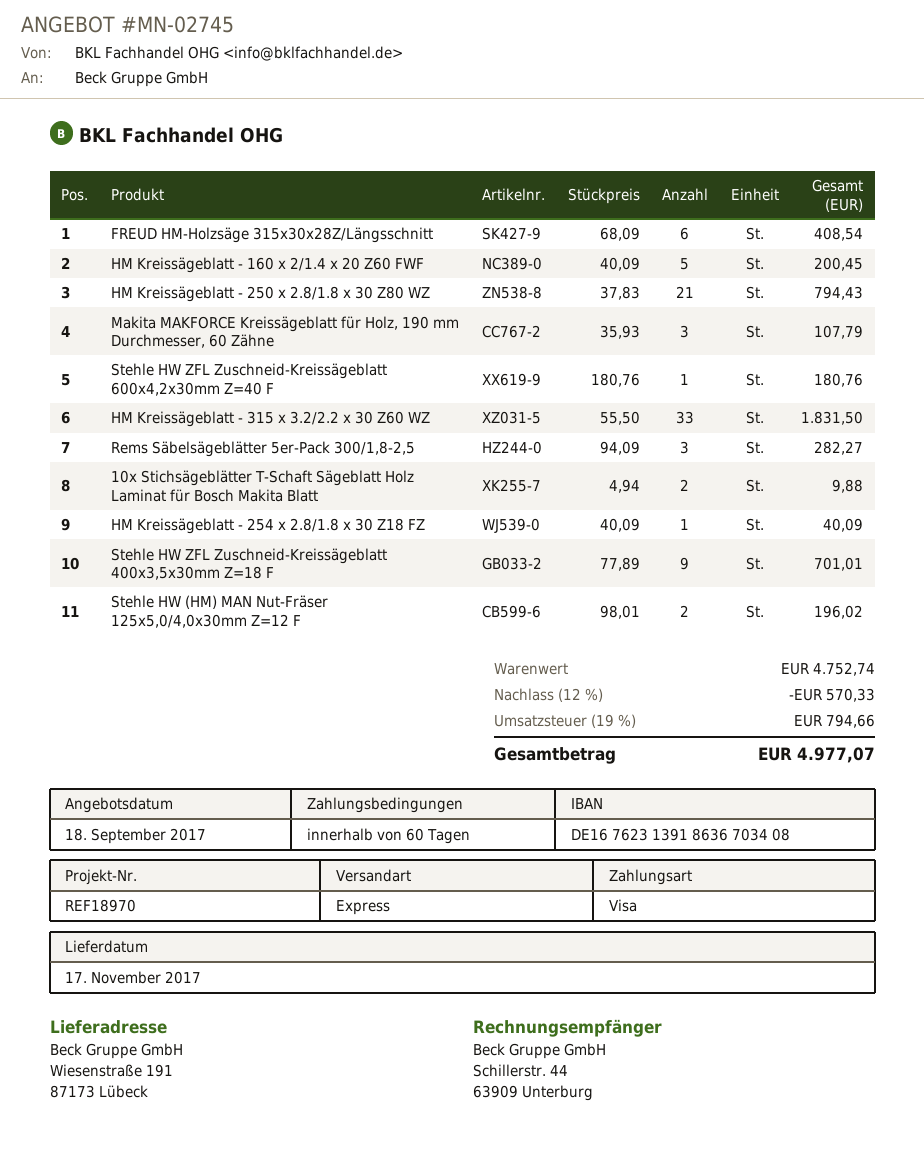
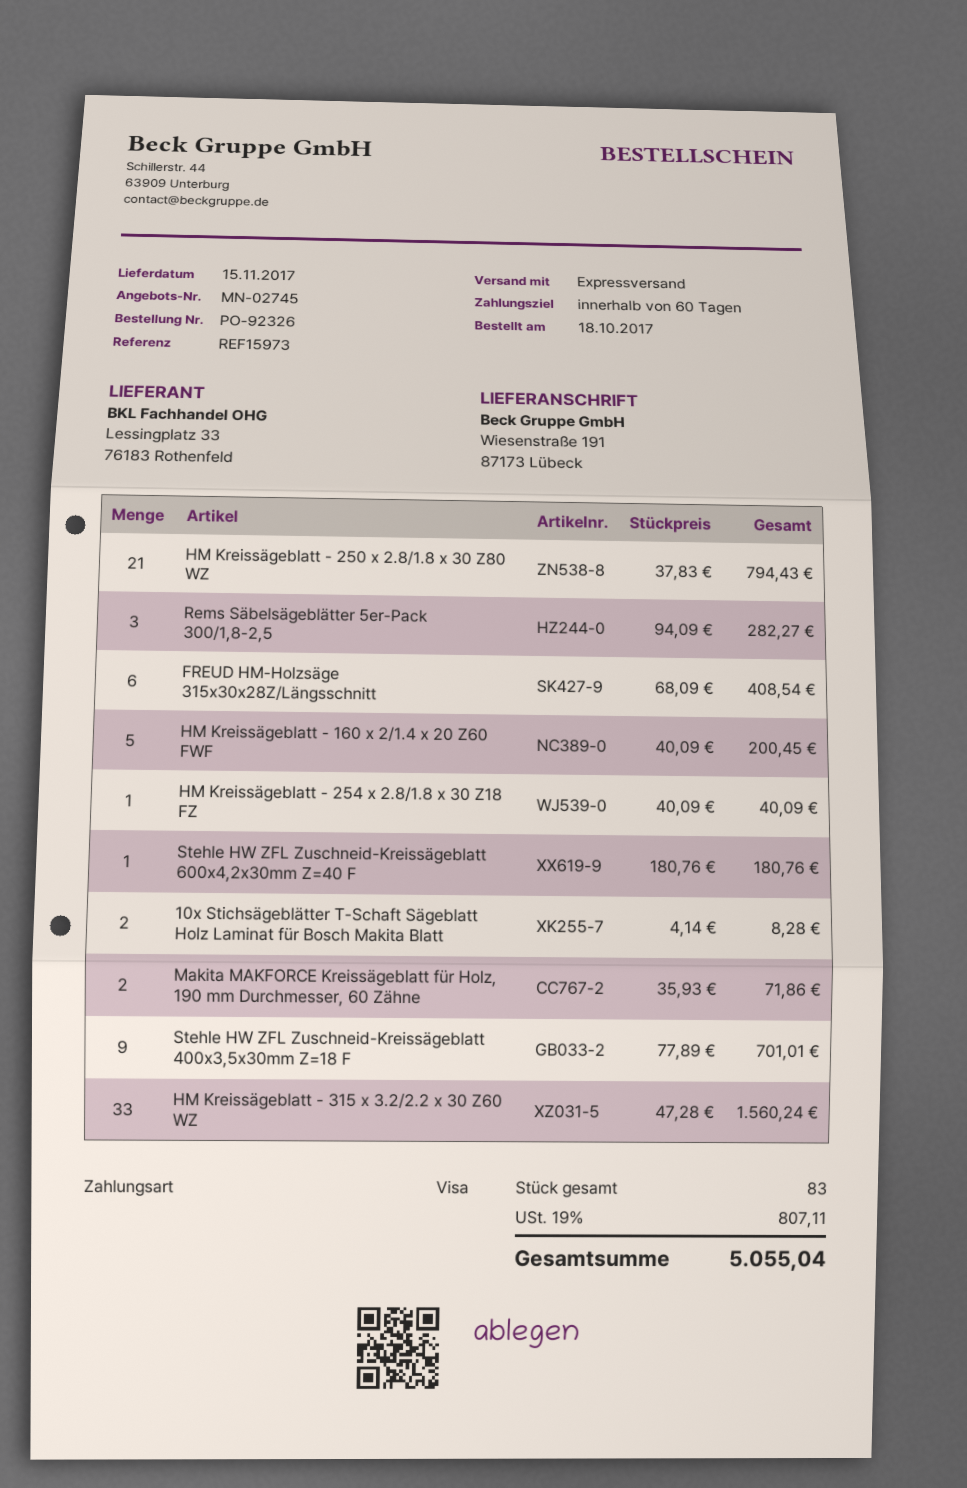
delivery date: 2017-11-17 -> 2017-11-15
reference: REF18970 -> REF15973
Makita MAKFORCE Kreissägeblatt für Holz, 190 mm Durchmesser, 60 Zähne: 3 x 35.93 = 107.79 -> 2 x 35.93 = 71.86
HM Kreissägeblatt - 315 x 3.2/2.2 x 30 Z60 WZ: 33 x 55.50 = 1831.50 -> 33 x 47.28 = 1560.24
10x Stichsägeblätter T-Schaft Sägeblatt Holz Laminat für Bosch Makita Blatt: 2 x 4.94 = 9.88 -> 2 x 4.14 = 8.28
Stehle HW (HM) MAN Nut-Fräser 125x5,0/4,0x30mm Z=12 F: 2 x 98.01 = 196.02 -> none
discount: 12% = 570.33 -> none
tax: 19% = 794.66 -> 19% = 807.11
total: 4977.07 -> 5055.04

